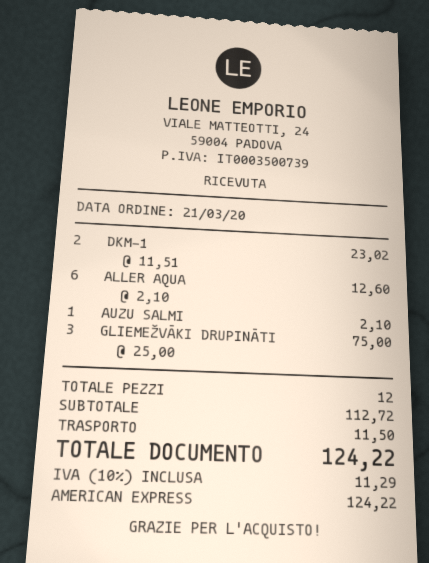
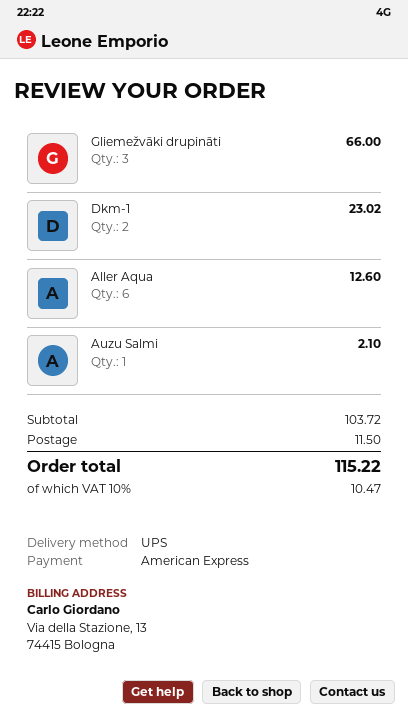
GLIEMEŽVĀKI DRUPINĀTI: 3 for 75.00 -> 3 for 66.00
subtotal: 112.72 -> 103.72
tax: 10% = 11.29 -> 10% = 10.47
total: 124.22 -> 115.22

